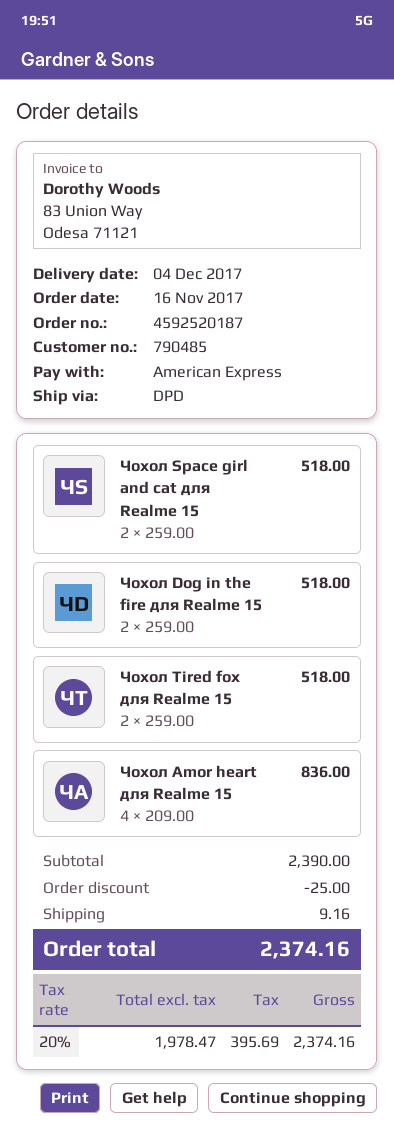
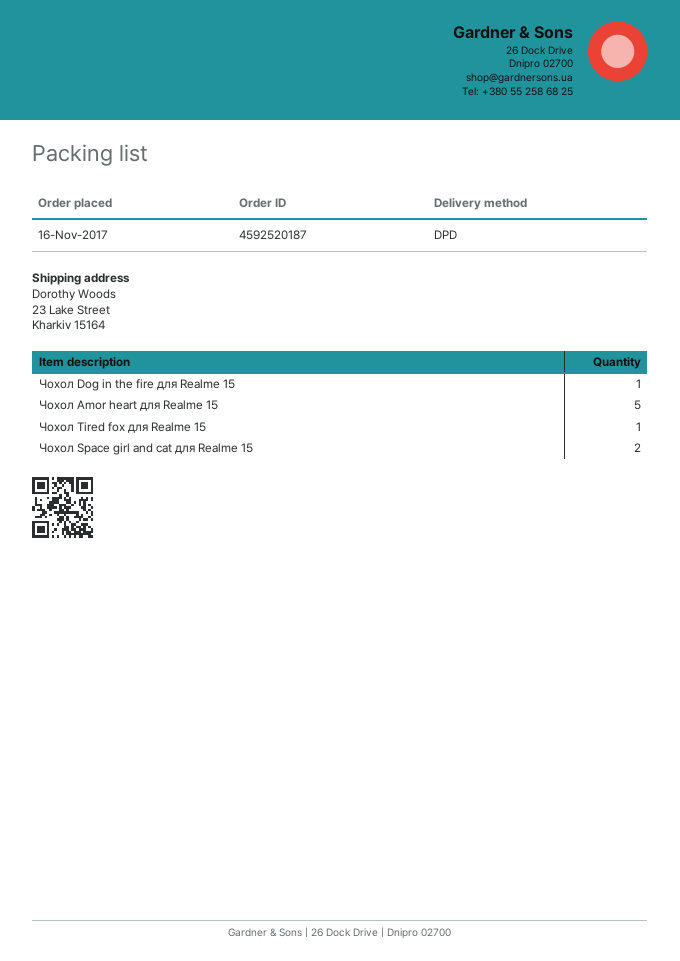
Чохол Dog in the fire для Realme 15: 2 -> 1
Чохол Tired fox для Realme 15: 2 -> 1
Чохол Amor heart для Realme 15: 4 -> 5

